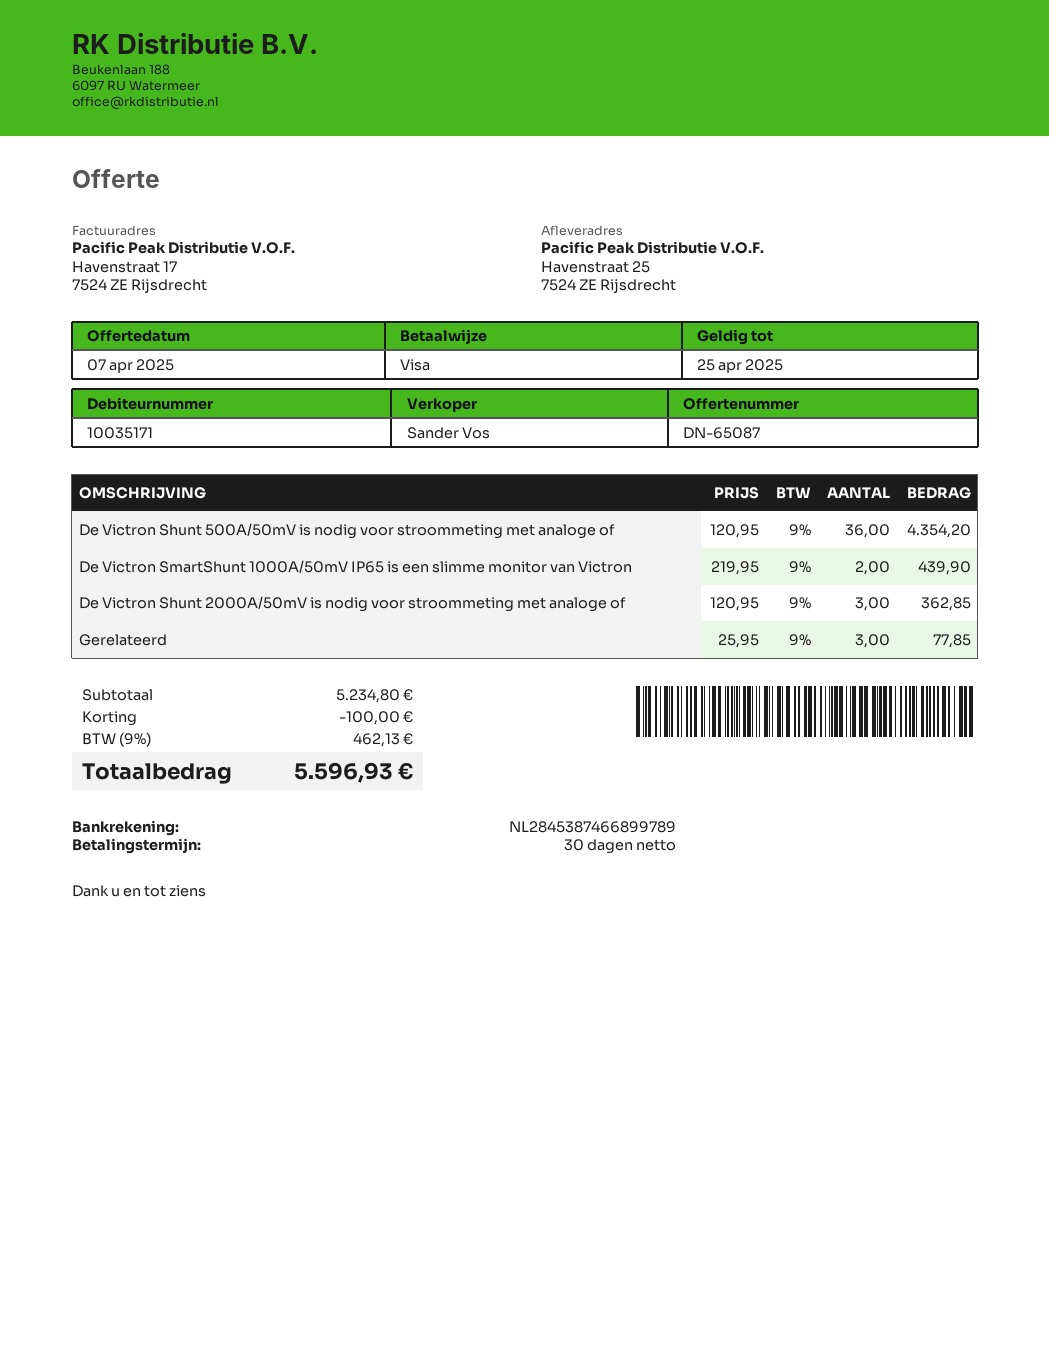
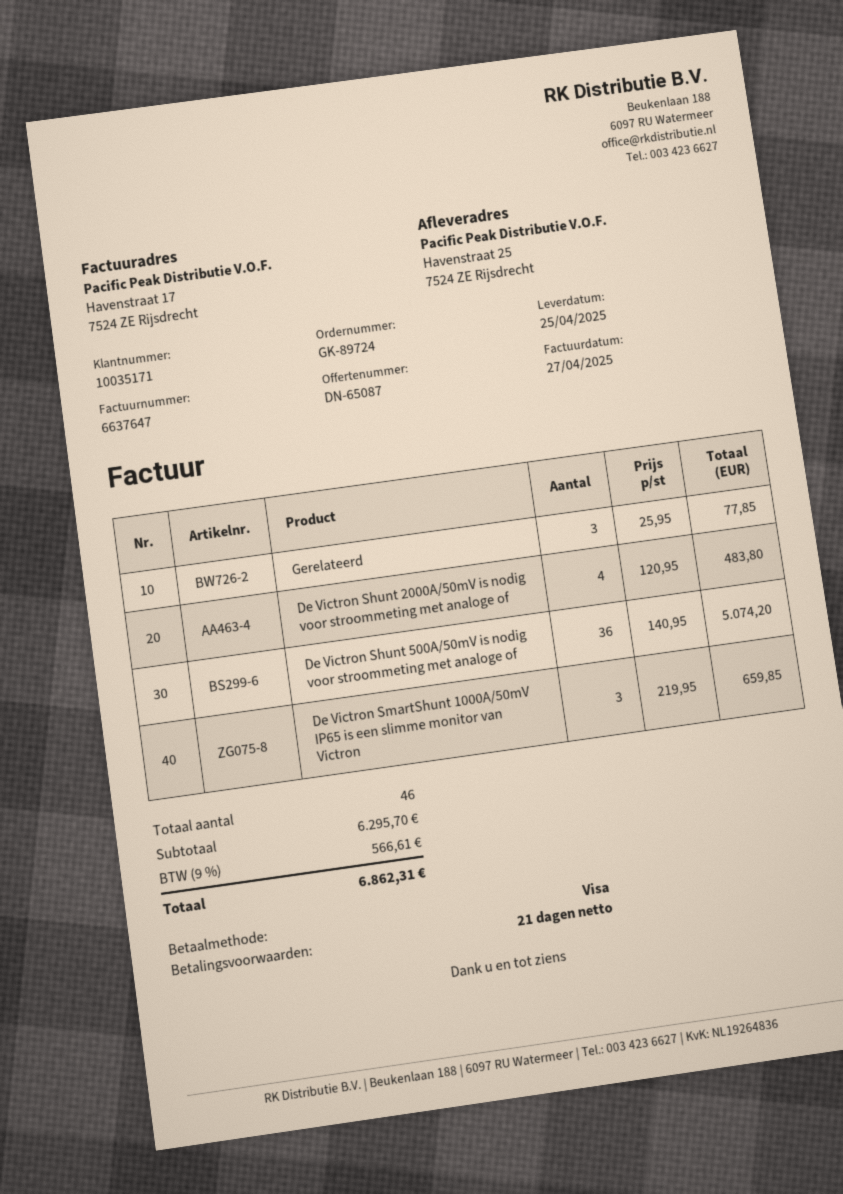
payment terms: 30 days -> 21 days
De Victron Shunt 500A/50mV is nodig voor stroommeting met analoge of: 36 x 120.95 = 4354.20 -> 36 x 140.95 = 5074.20
De Victron SmartShunt 1000A/50mV IP65 is een slimme monitor van Victron: 2 x 219.95 = 439.90 -> 3 x 219.95 = 659.85
De Victron Shunt 2000A/50mV is nodig voor stroommeting met analoge of: 3 x 120.95 = 362.85 -> 4 x 120.95 = 483.80
subtotal: 5234.80 -> 6295.70
discount: 100.00 -> none
tax: 9% = 462.13 -> 9% = 566.61
total: 5596.93 -> 6862.31

